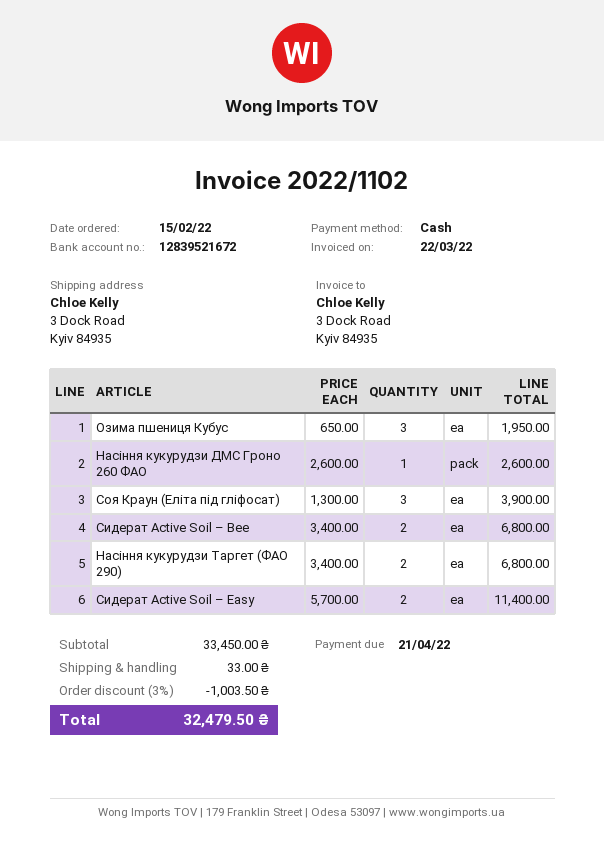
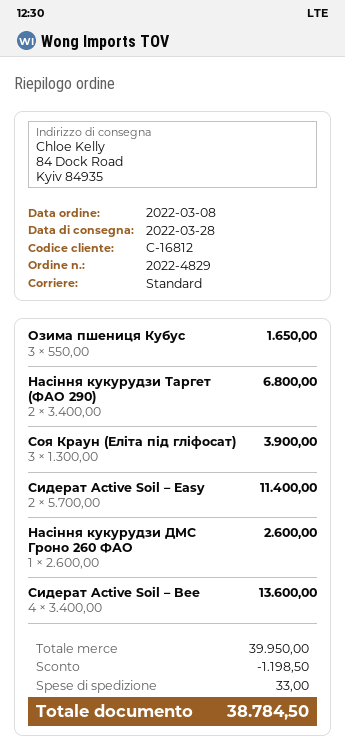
order date: 2022-02-15 -> 2022-03-08
ship to: 3 Dock Road, Kyiv 84935 -> 84 Dock Road, Kyiv 84935
Озима пшениця Кубус: 3 x 650.00 = 1950.00 -> 3 x 550.00 = 1650.00
Сидерат Active Soil – Bee: 2 x 3400.00 = 6800.00 -> 4 x 3400.00 = 13600.00
subtotal: 33450.00 -> 39950.00
discount: 1003.50 -> 1198.50
total: 32479.50 -> 38784.50

